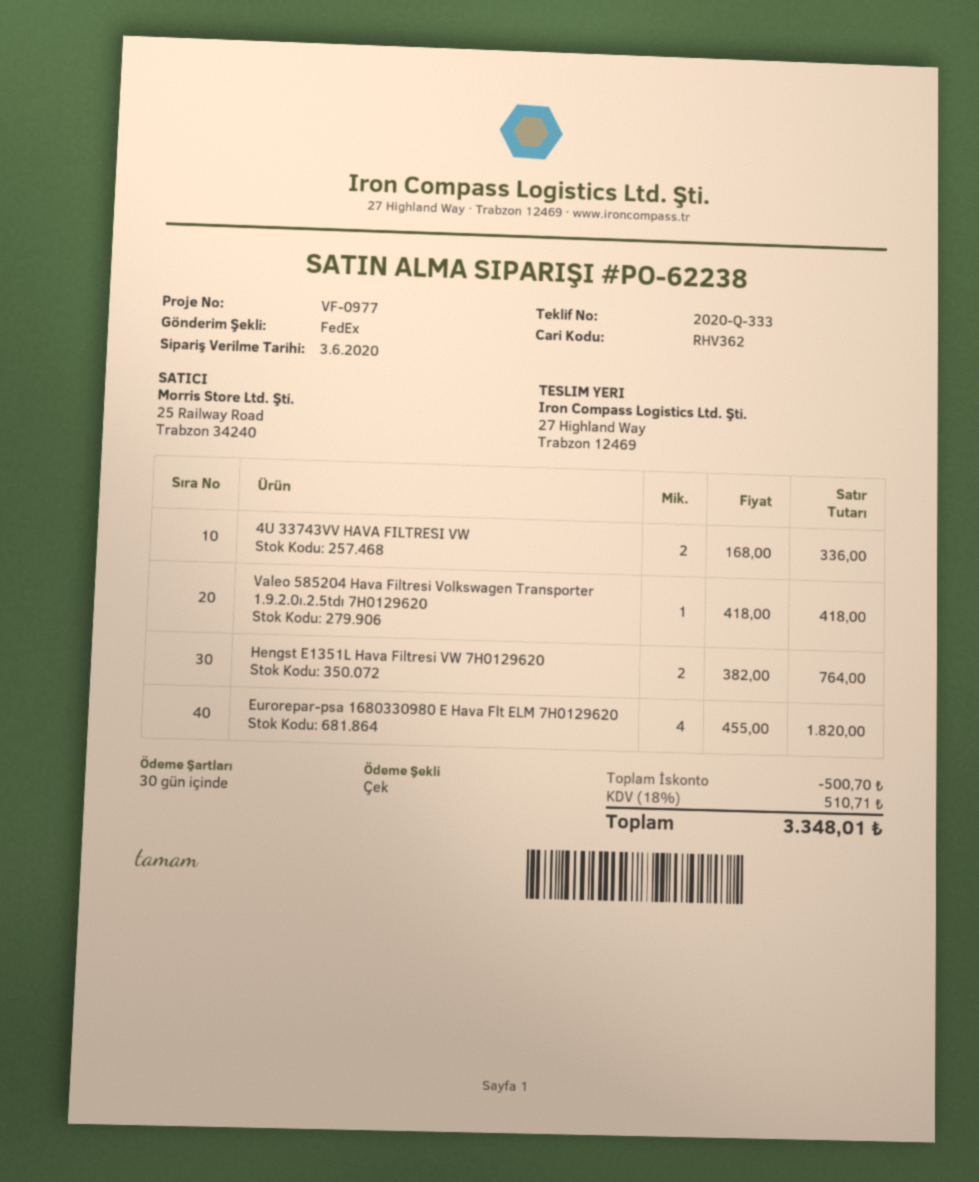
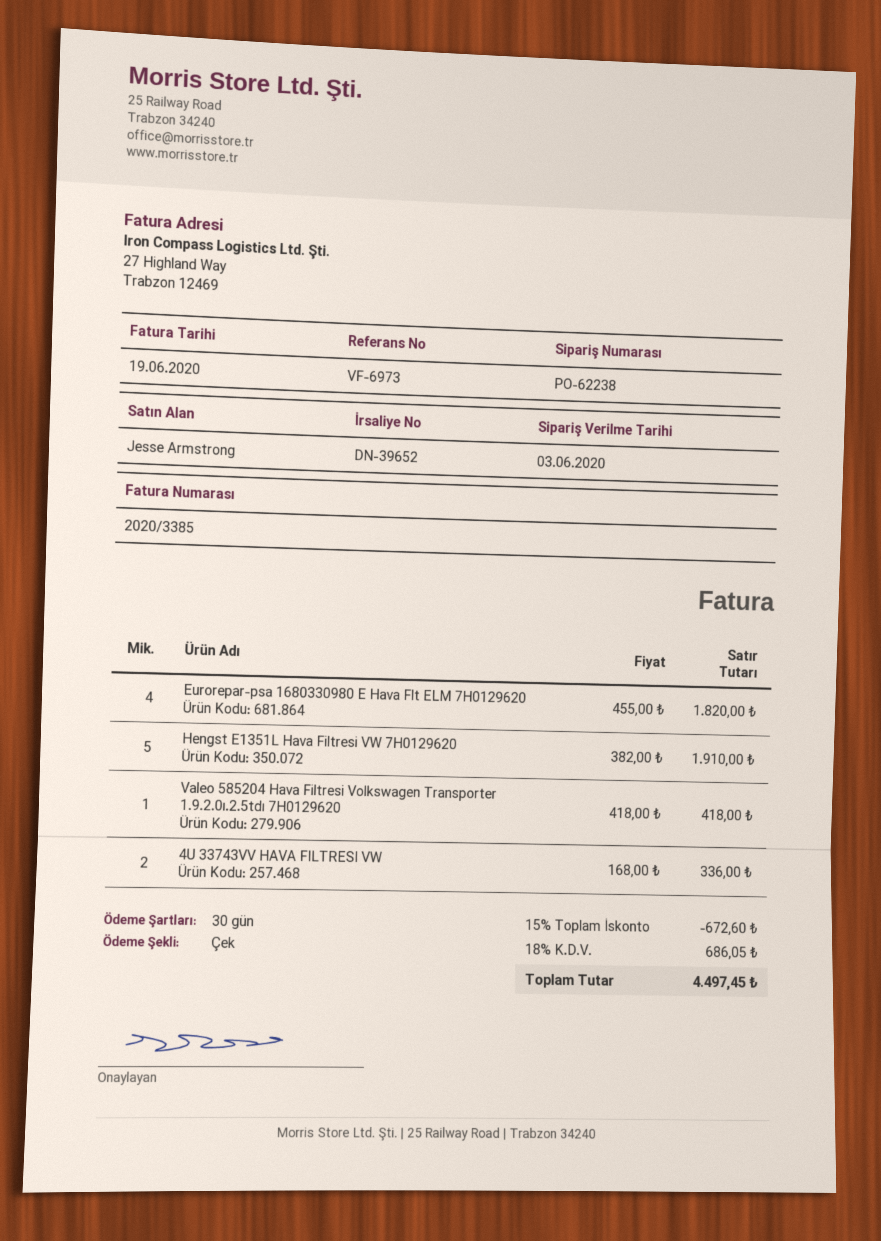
reference: VF-0977 -> VF-6973
Hengst E1351L Hava Filtresi VW 7H0129620: 2 x 382.00 = 764.00 -> 5 x 382.00 = 1910.00
discount: 500.70 -> 672.60
tax: 18% = 510.71 -> 18% = 686.05
total: 3348.01 -> 4497.45

